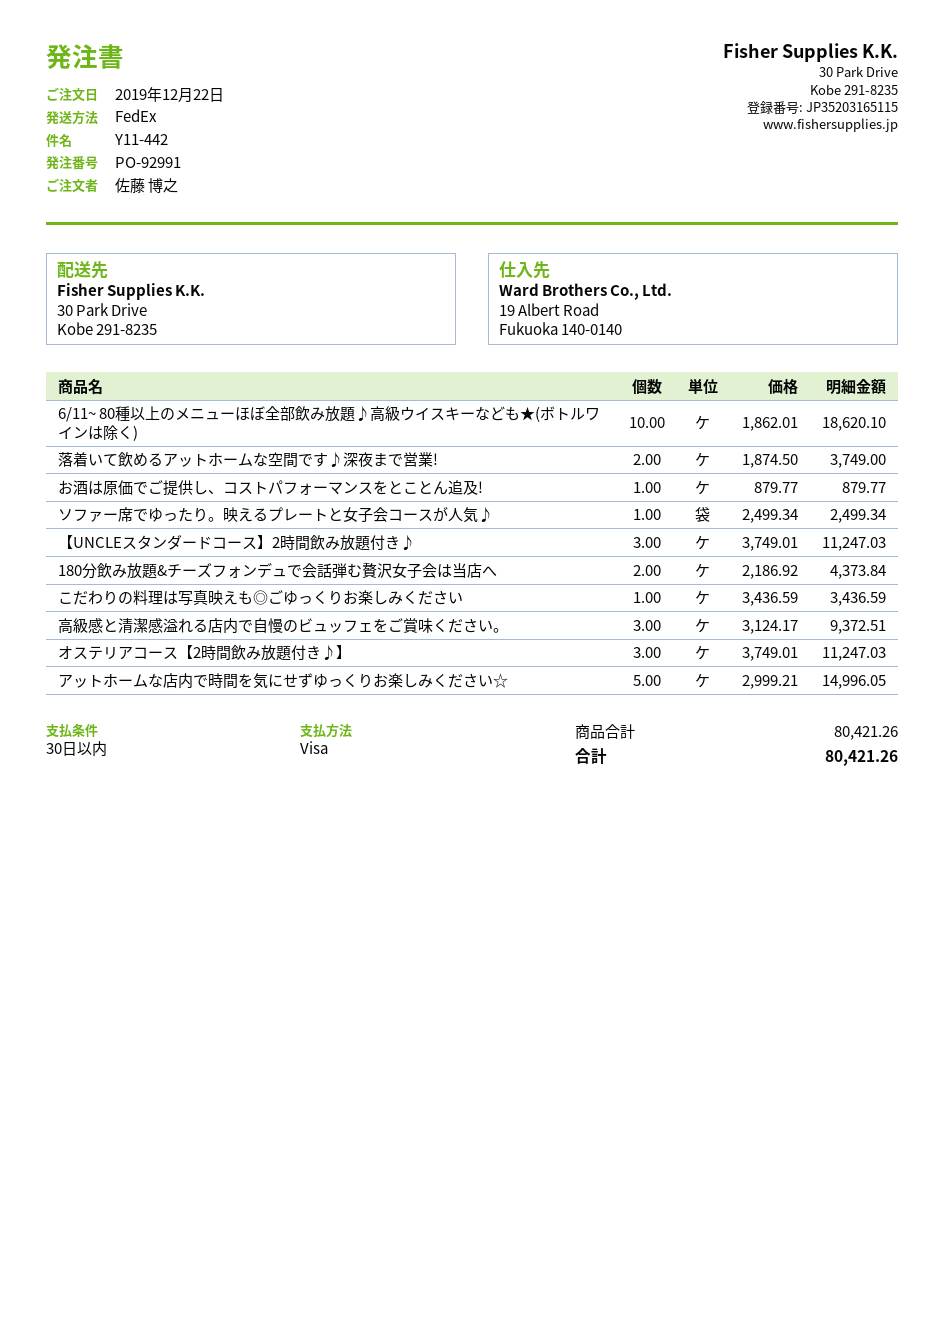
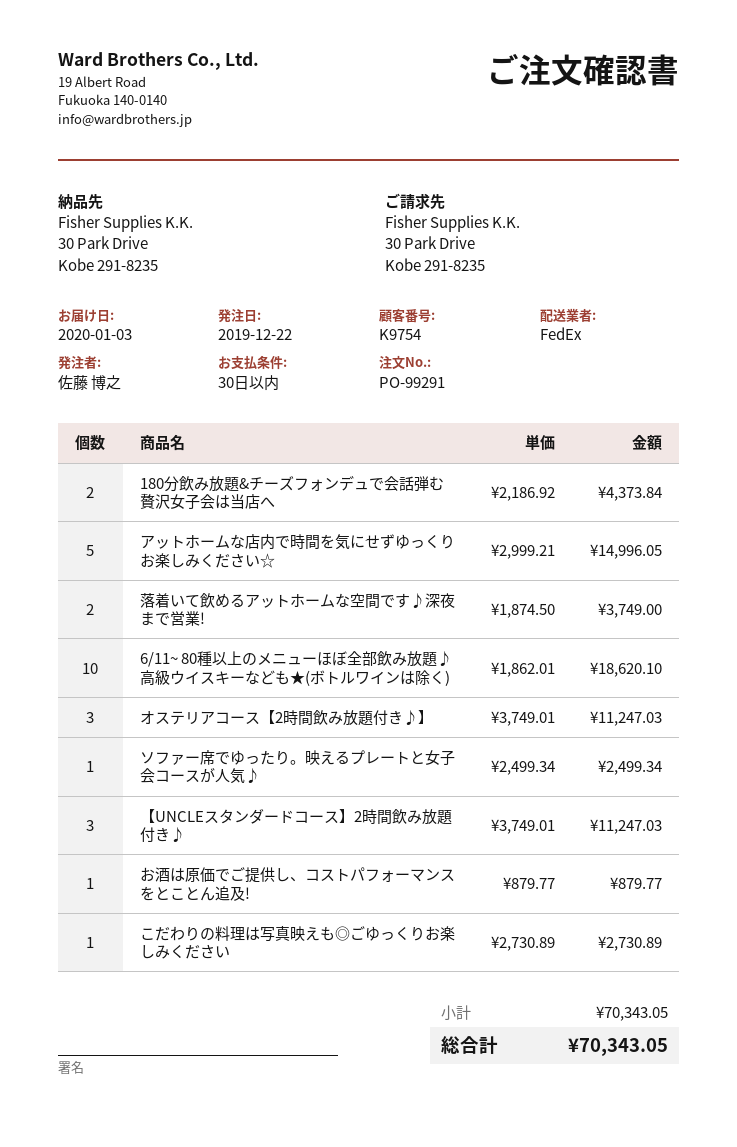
order number: PO-92991 -> PO-99291
こだわりの料理は写真映えも◎ごゆっくりお楽しみください: 1 x 3436.59 = 3436.59 -> 1 x 2730.89 = 2730.89
高級感と清潔感溢れる店内で自慢のビュッフェをご賞味ください。: 3 x 3124.17 = 9372.51 -> none
subtotal: 80421.26 -> 70343.05
total: 80421.26 -> 70343.05

